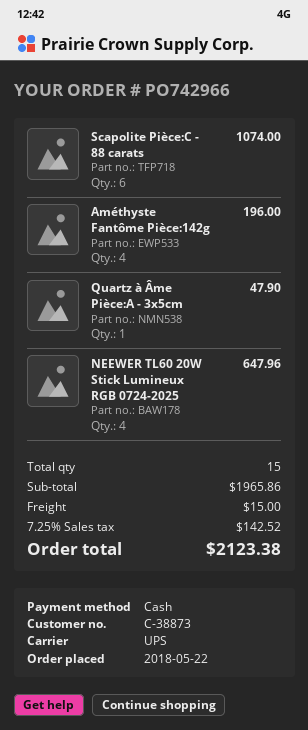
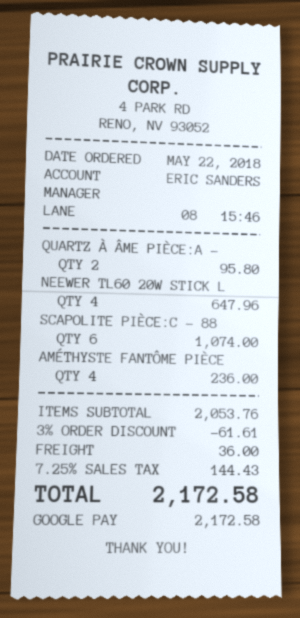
payment method: cash -> Google Pay
Améthyste Fantôme Pièce:142g: 4 for 196.00 -> 4 for 236.00
Quartz à Âme Pièce:A - 3x5cm: 1 for 47.90 -> 2 for 95.80
subtotal: 1965.86 -> 2053.76
discount: none -> 3% = 61.61
shipping: 15.00 -> 36.00
tax: 7.25% = 142.52 -> 7.25% = 144.43
total: 2123.38 -> 2172.58

